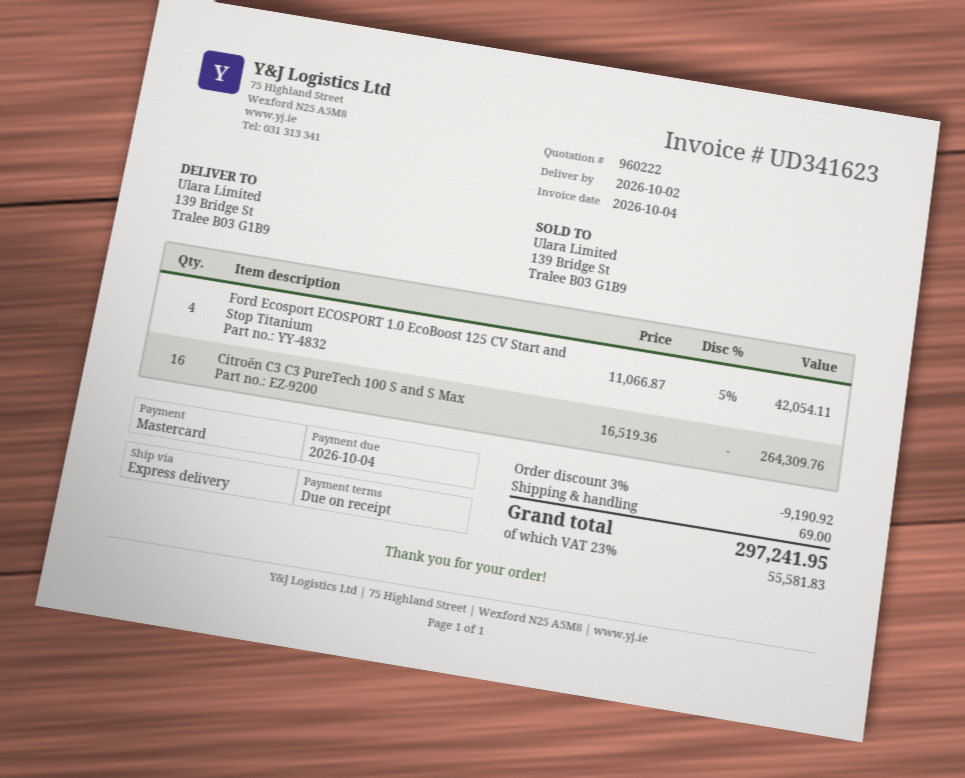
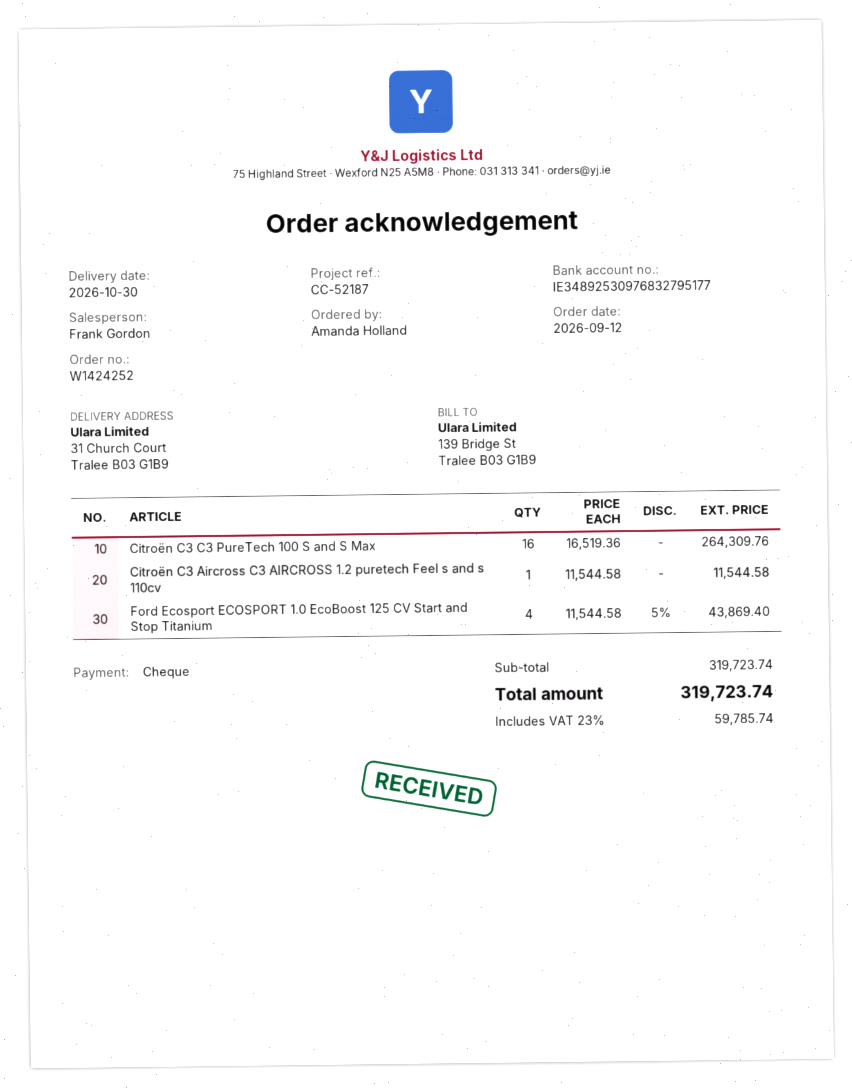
delivery date: 2026-10-02 -> 2026-10-30
payment method: Mastercard -> cheque
ship to: 139 Bridge St, Tralee B03 G1B9 -> 31 Church Court, Tralee B03 G1B9
Ford Ecosport ECOSPORT 1.0 EcoBoost 125 CV Start and Stop Titanium: 4 x 11066.87 - 5% = 42054.11 -> 4 x 11544.58 - 5% = 43869.40
Citroën C3 Aircross C3 AIRCROSS 1.2 puretech Feel s and s 110cv: none -> 1 x 11544.58 = 11544.58
discount: 3% = 9190.92 -> none
shipping: 69.00 -> none
tax: 23% = 55581.83 -> 23% = 59785.74
total: 297241.95 -> 319723.74

